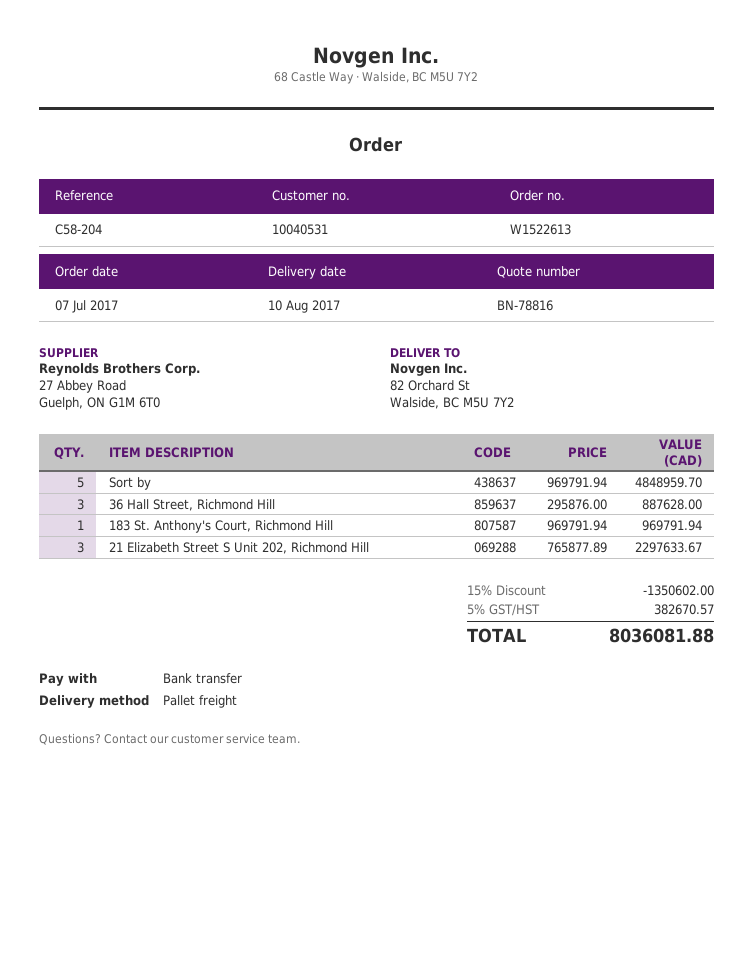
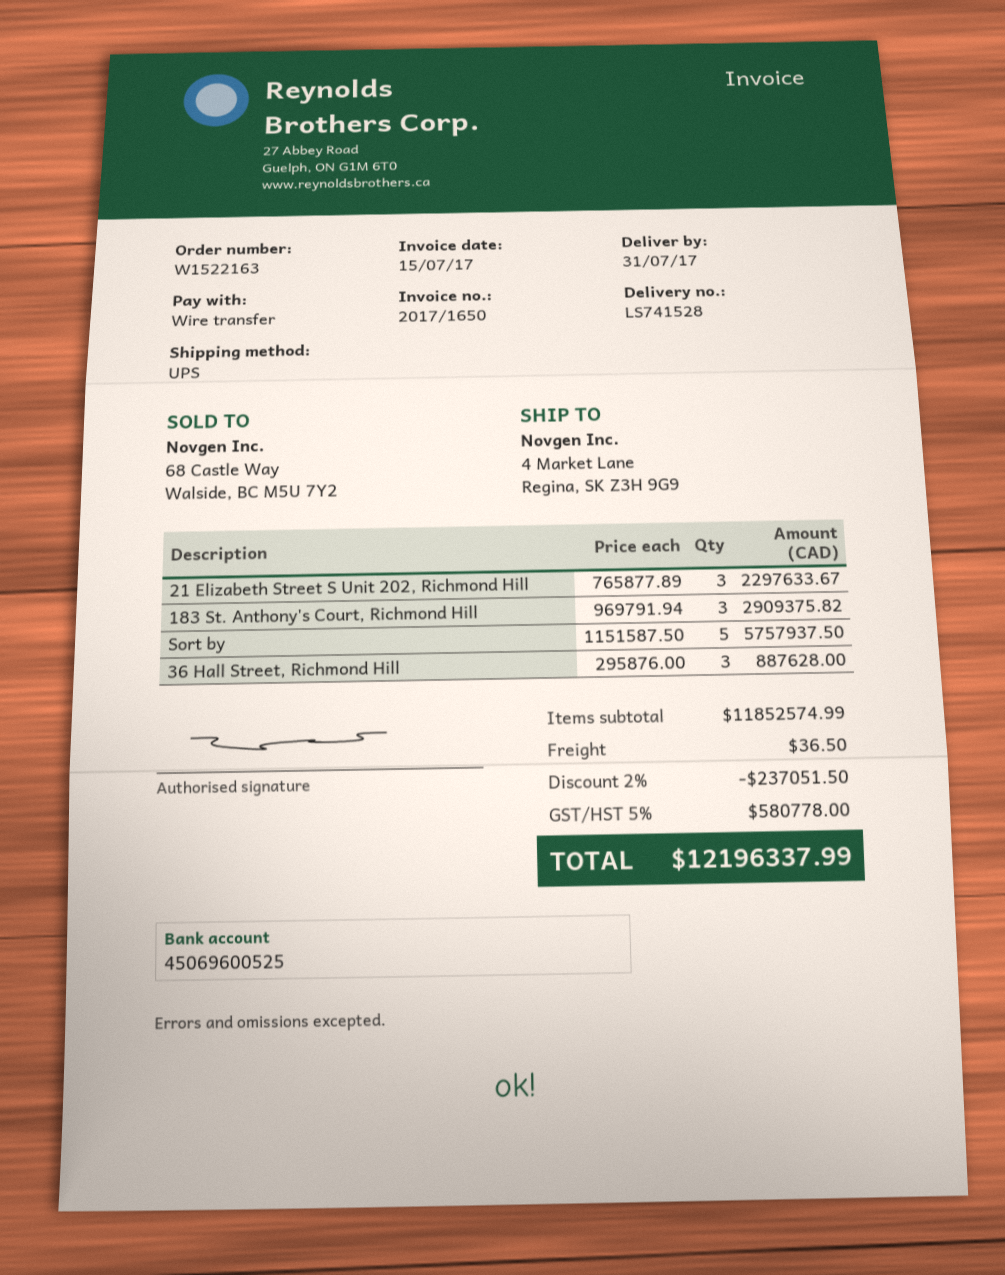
order number: W1522613 -> W1522163
delivery date: 2017-08-10 -> 2017-07-31
shipping method: pallet freight -> UPS
ship to: 82 Orchard St, Walside, BC M5U 7Y2 -> 4 Market Lane, Regina, SK Z3H 9G9
Sort by: 5 x 969791.94 = 4848959.70 -> 5 x 1151587.50 = 5757937.50
183 St. Anthony's Court, Richmond Hill: 1 x 969791.94 = 969791.94 -> 3 x 969791.94 = 2909375.82
discount: 15% = 1350602.00 -> 2% = 237051.50
shipping: none -> 36.50
tax: 5% = 382670.57 -> 5% = 580778.00
total: 8036081.88 -> 12196337.99

